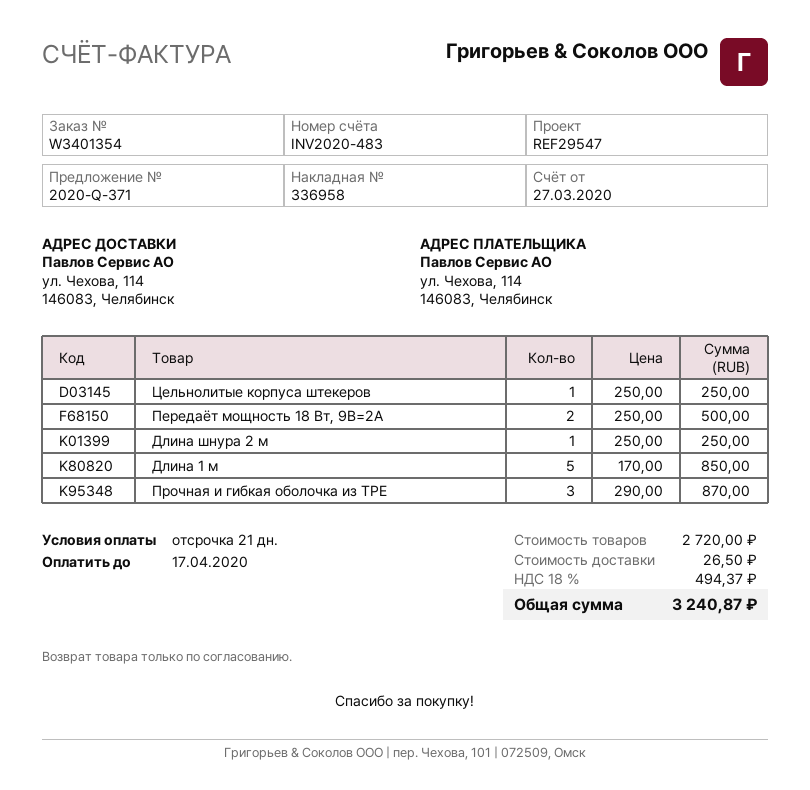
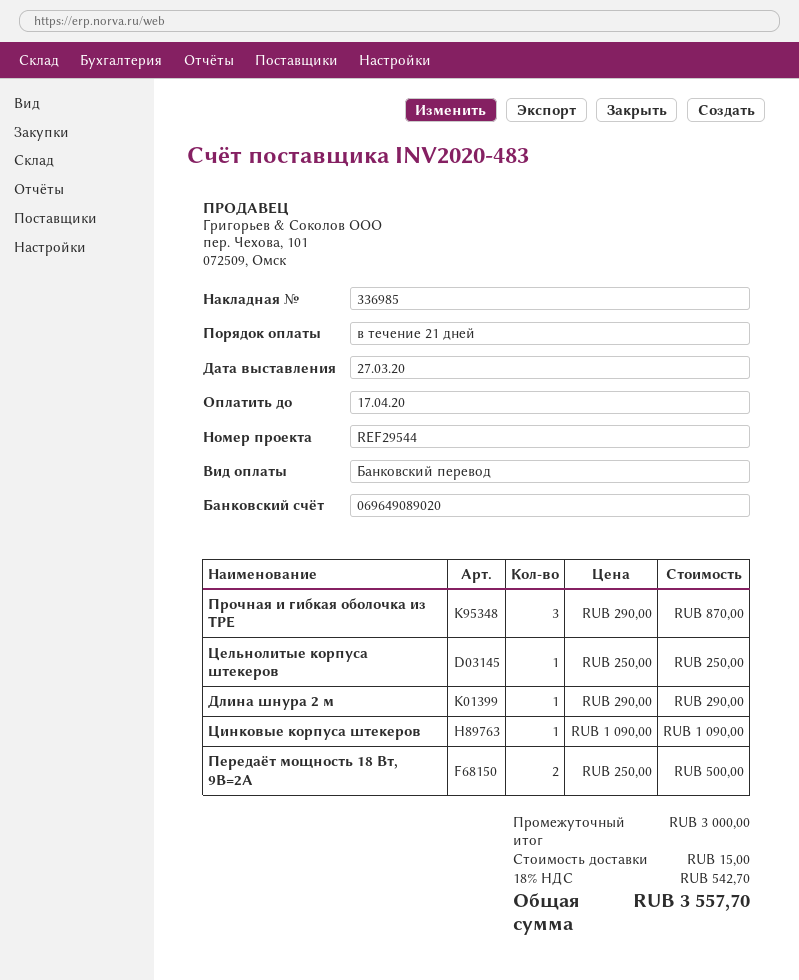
delivery note number: 336958 -> 336985
reference: REF29547 -> REF29544
Длина шнура 2 м: 1 x 250.00 = 250.00 -> 1 x 290.00 = 290.00
Длина 1 м: 5 x 170.00 = 850.00 -> none
Цинковые корпуса штекеров: none -> 1 x 1090.00 = 1090.00
subtotal: 2720.00 -> 3000.00
shipping: 26.50 -> 15.00
tax: 18% = 494.37 -> 18% = 542.70
total: 3240.87 -> 3557.70

